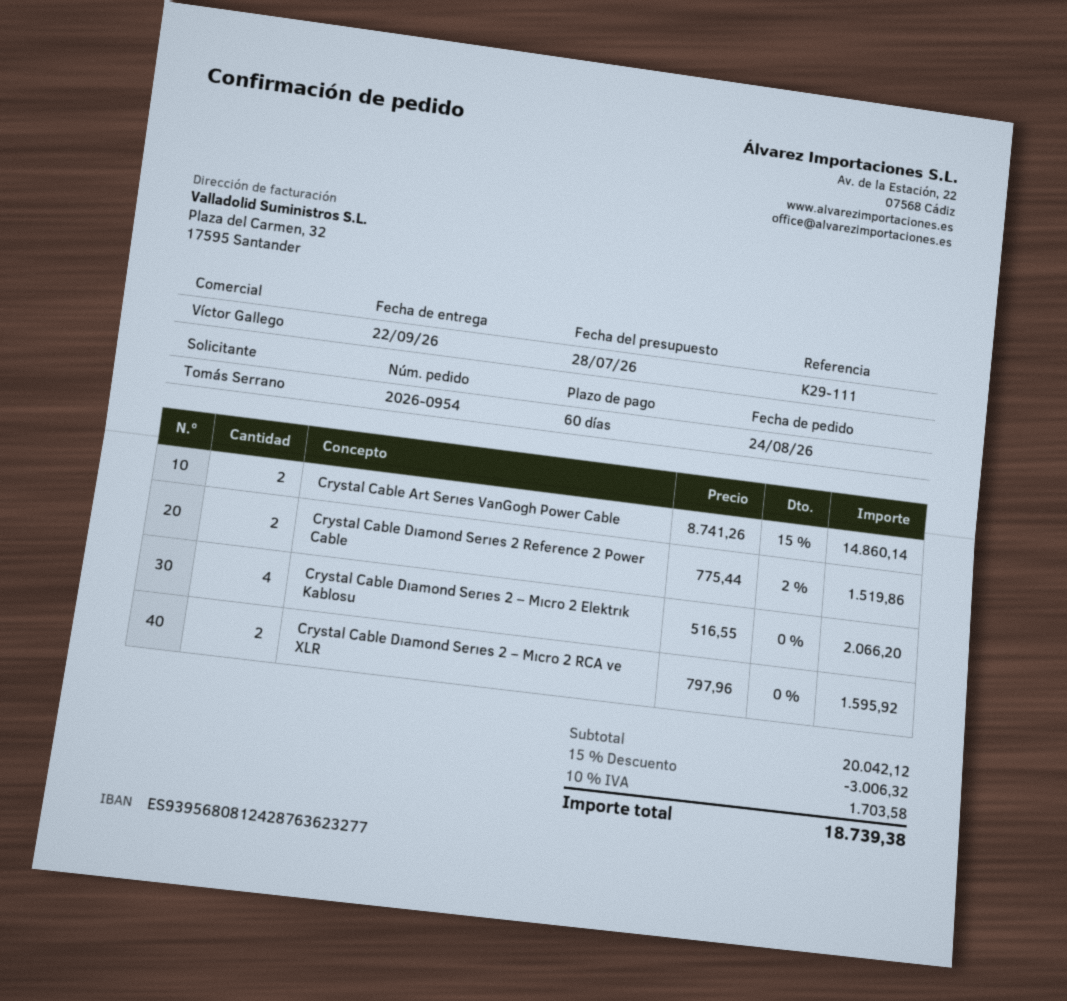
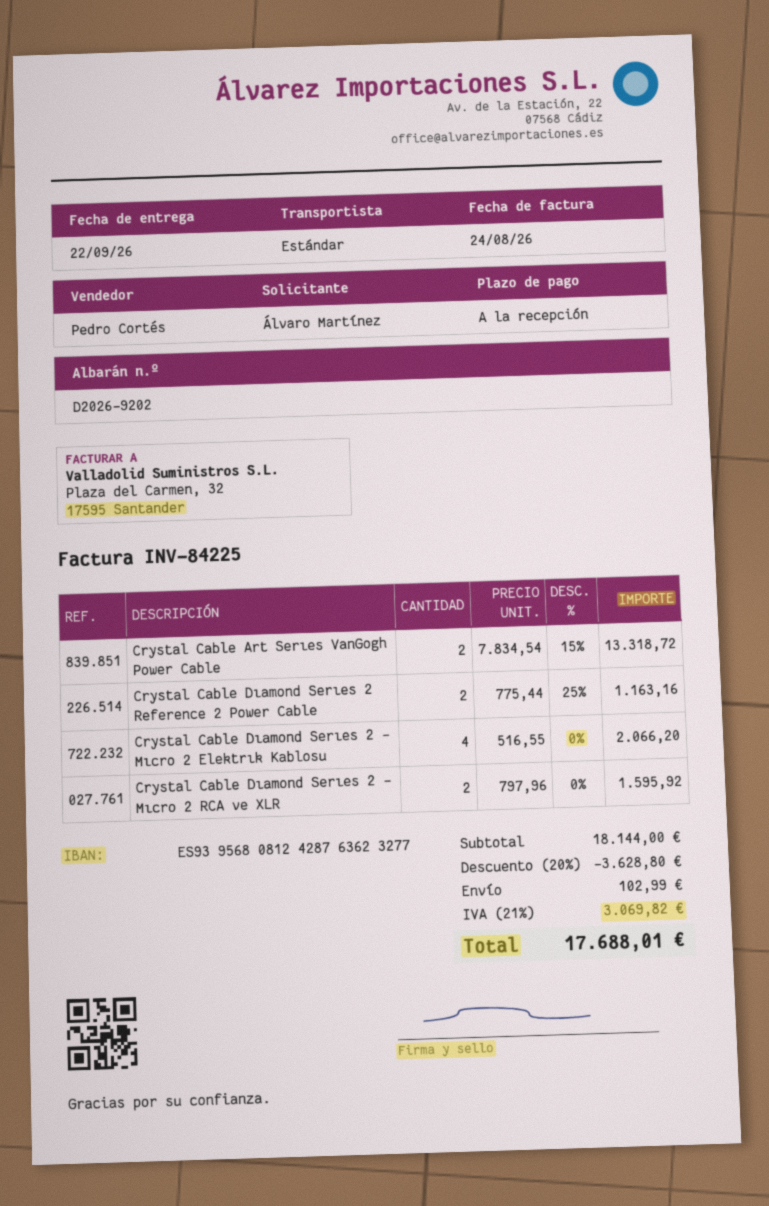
payment terms: 60 days -> on receipt
ordered by: Tomás Serrano -> Álvaro Martínez
sales rep: Víctor Gallego -> Pedro Cortés
Crystal Cable Art Serıes VanGogh Power Cable: 2 x 8741.26 - 15% = 14860.14 -> 2 x 7834.54 - 15% = 13318.72
Crystal Cable Dıamond Serıes 2 Reference 2 Power Cable: 2 x 775.44 - 2% = 1519.86 -> 2 x 775.44 - 25% = 1163.16
subtotal: 20042.12 -> 18144.00
discount: 15% = 3006.32 -> 20% = 3628.80
shipping: none -> 102.99
tax: 10% = 1703.58 -> 21% = 3069.82
total: 18739.38 -> 17688.01

